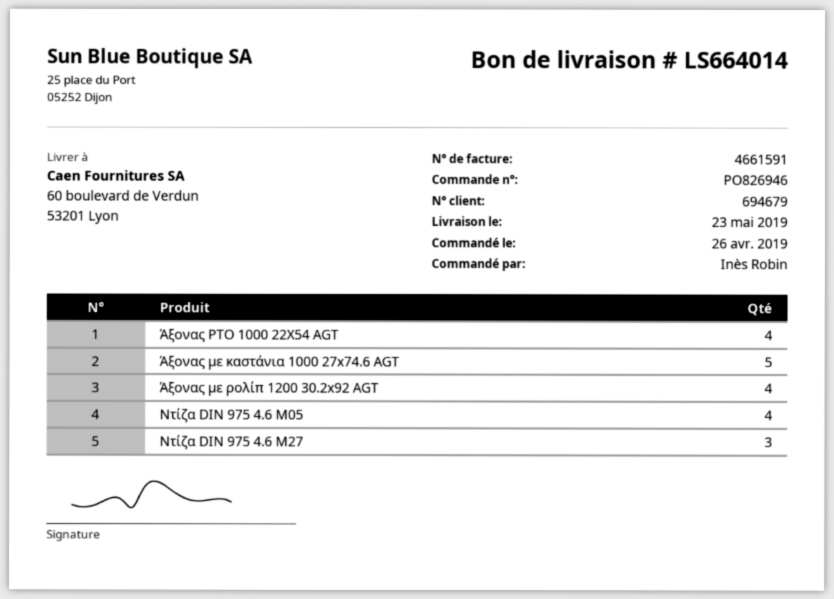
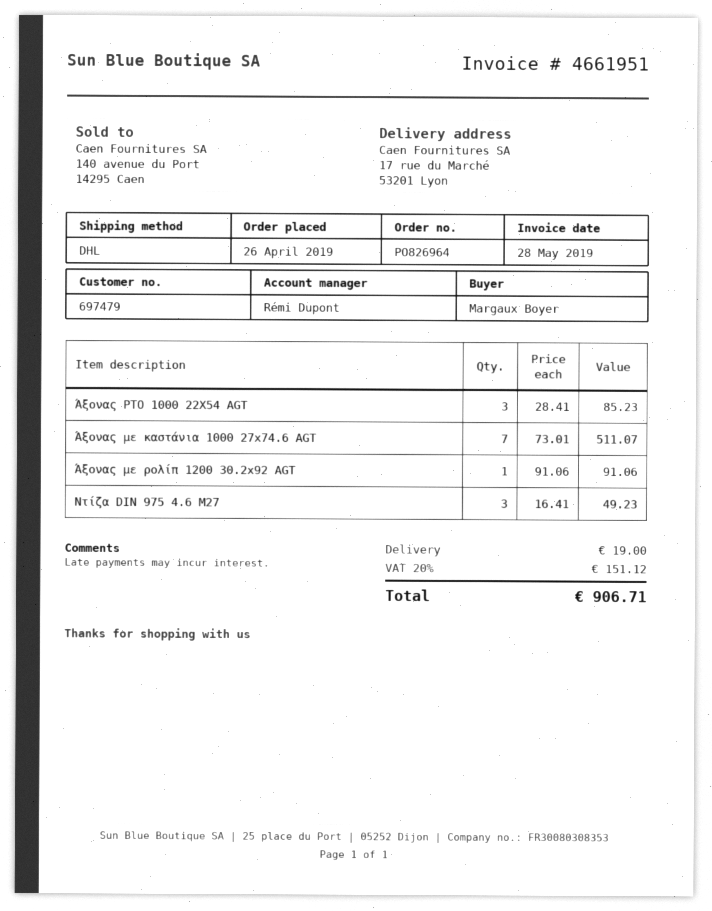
order number: PO826946 -> PO826964
invoice number: 4661591 -> 4661951
customer number: 694679 -> 697479
ordered by: Inès Robin -> Margaux Boyer
ship to: 60 boulevard de Verdun, 53201 Lyon -> 17 rue du Marché, 53201 Lyon
Άξονας ΡΤΟ 1000 22Χ54 AGT: 4 -> 3
Άξονας με καστάνια 1000 27x74.6 AGT: 5 -> 7
Άξονας με ρολίπ 1200 30.2x92 AGT: 4 -> 1
Ντίζα DIN 975 4.6 M05: 4 -> none

